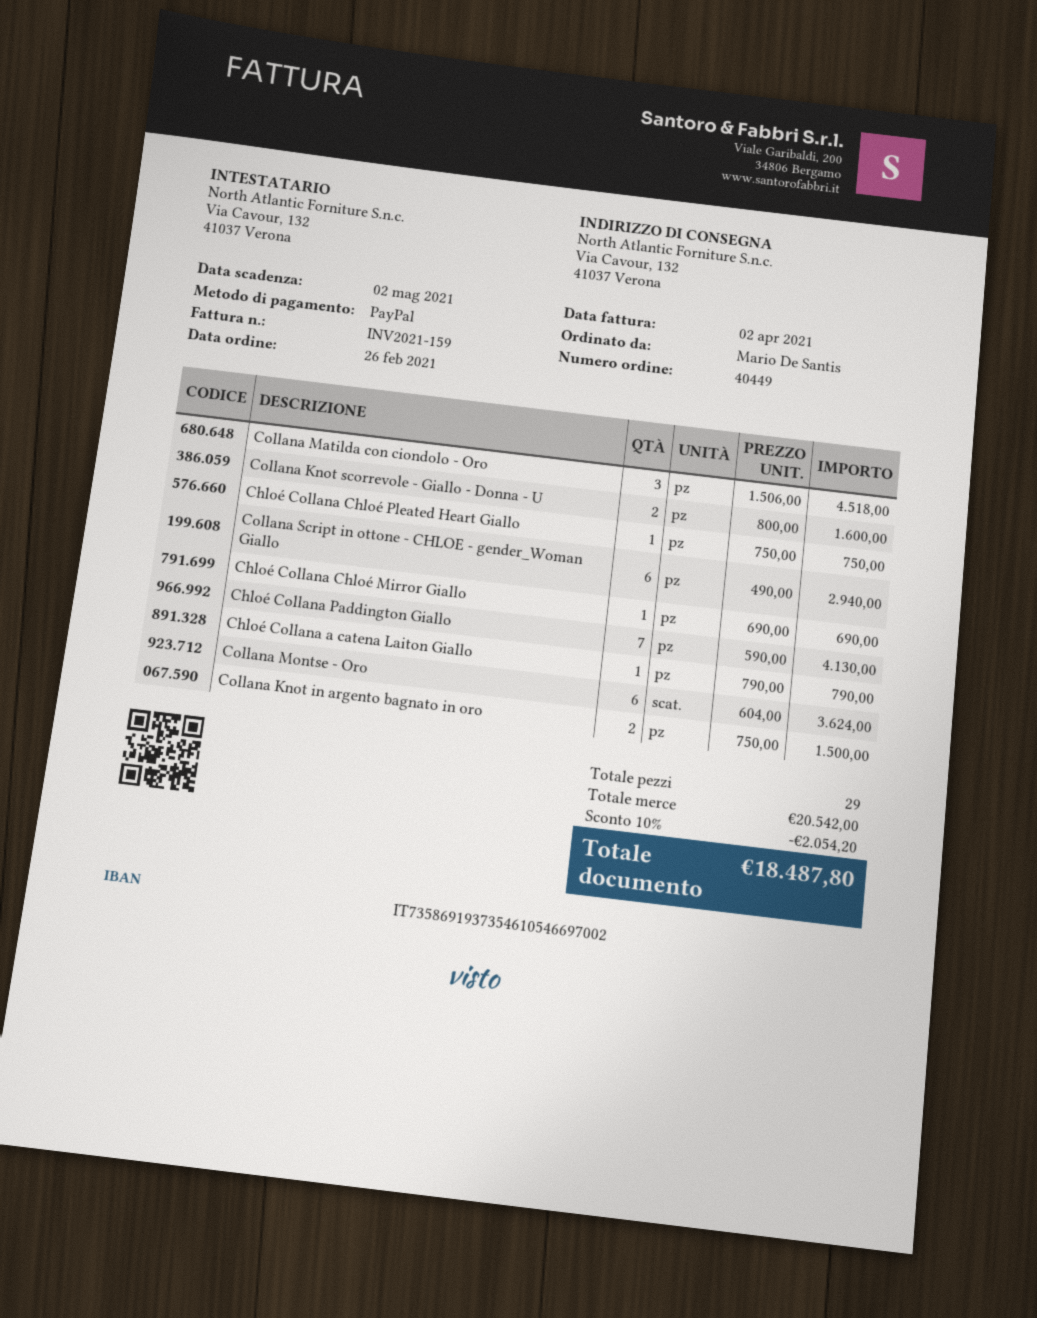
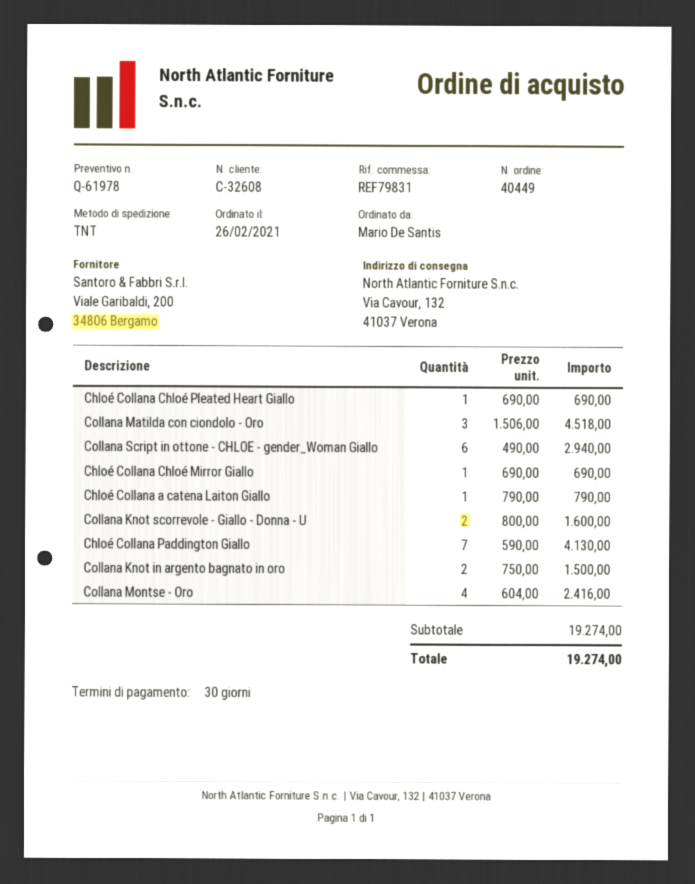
Chloé Collana Chloé Pleated Heart Giallo: 1 x 750.00 = 750.00 -> 1 x 690.00 = 690.00
Collana Montse - Oro: 6 x 604.00 = 3624.00 -> 4 x 604.00 = 2416.00
subtotal: 20542.00 -> 19274.00
discount: 10% = 2054.20 -> none
total: 18487.80 -> 19274.00

